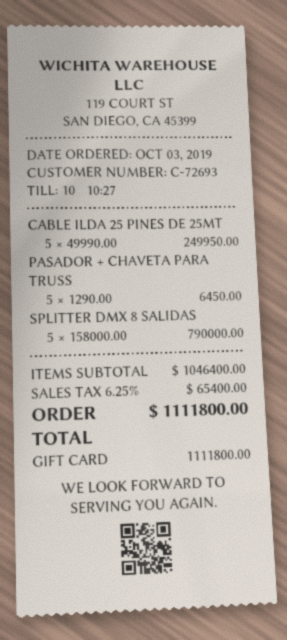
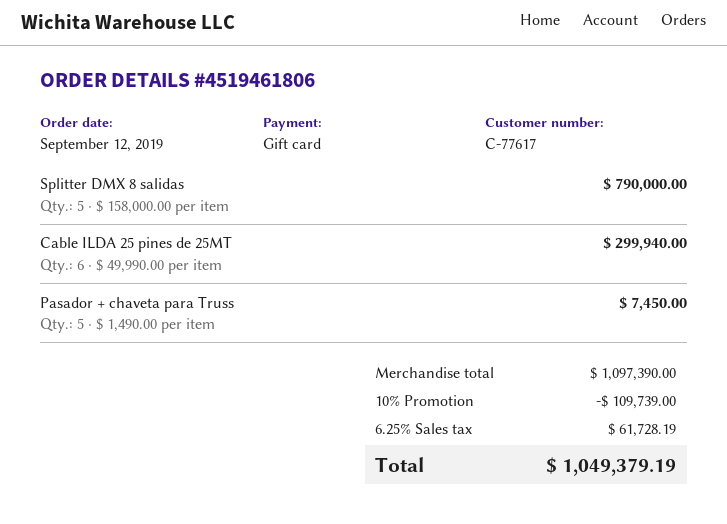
order date: 2019-10-03 -> 2019-09-12
customer number: C-72693 -> C-77617
CABLE ILDA 25 PINES DE 25MT: 5 x 49990.00 = 249950.00 -> 6 x 49990.00 = 299940.00
PASADOR + CHAVETA PARA TRUSS: 5 x 1290.00 = 6450.00 -> 5 x 1490.00 = 7450.00
subtotal: 1046400.00 -> 1097390.00
discount: none -> 10% = 109739.00
tax: 6.25% = 65400.00 -> 6.25% = 61728.19
total: 1111800.00 -> 1049379.19

